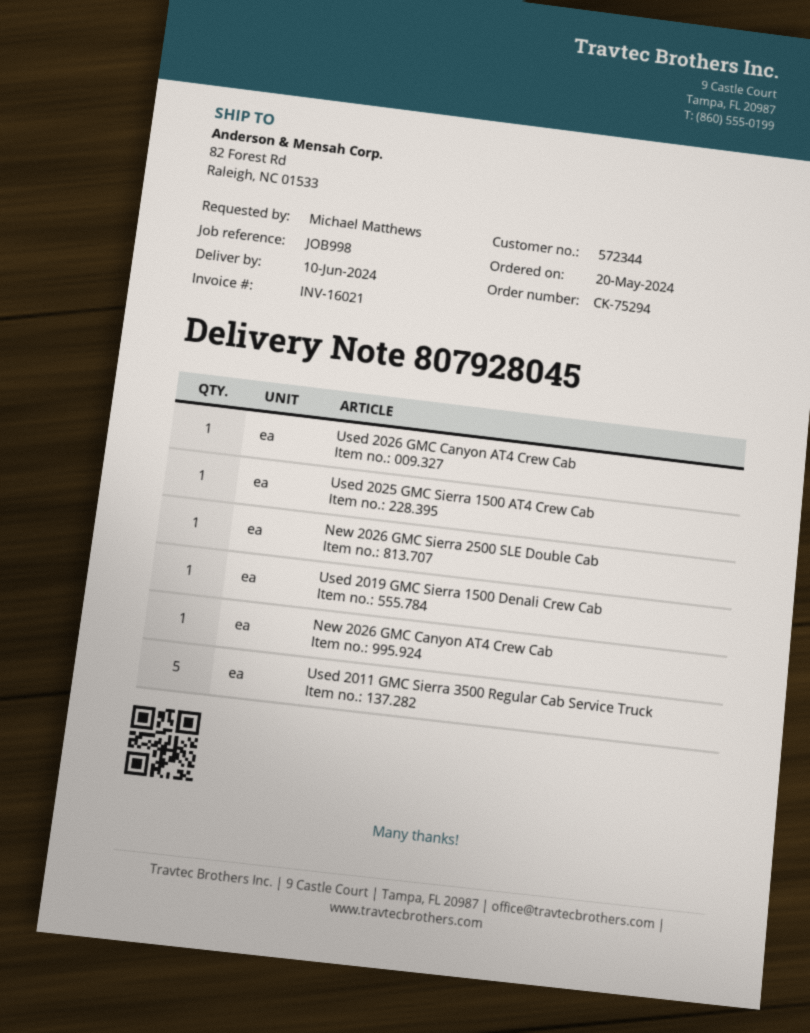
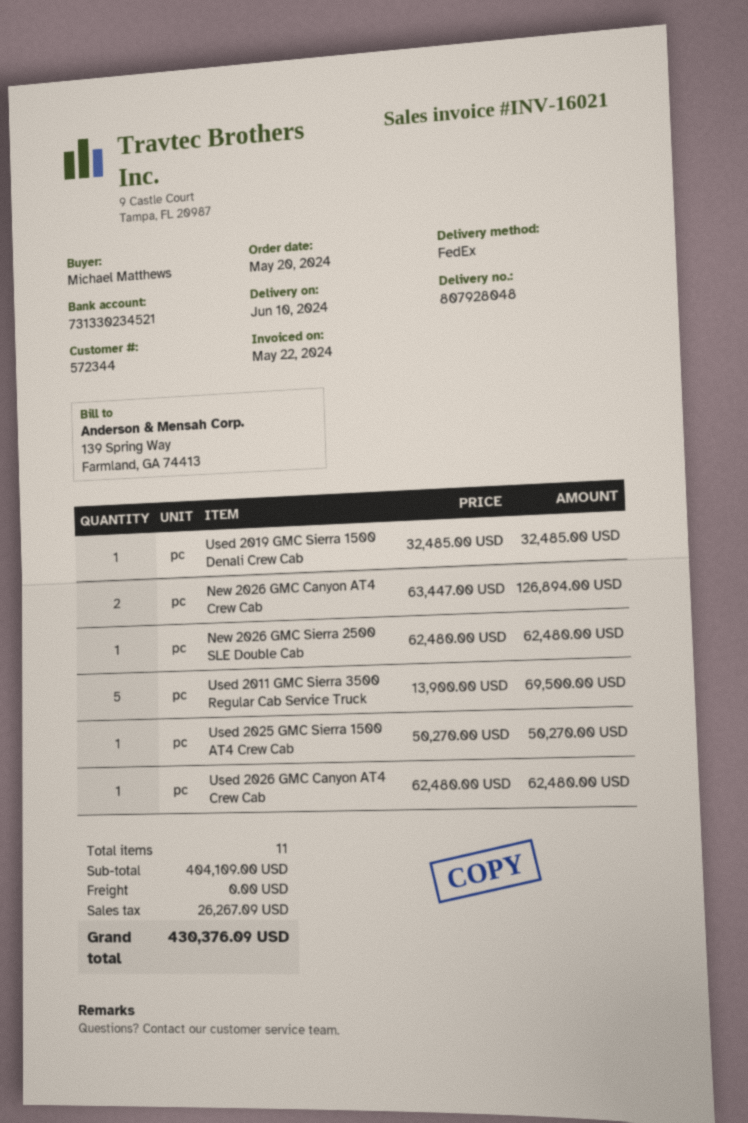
delivery note number: 807928045 -> 807928048
New 2026 GMC Canyon AT4 Crew Cab: 1 -> 2

